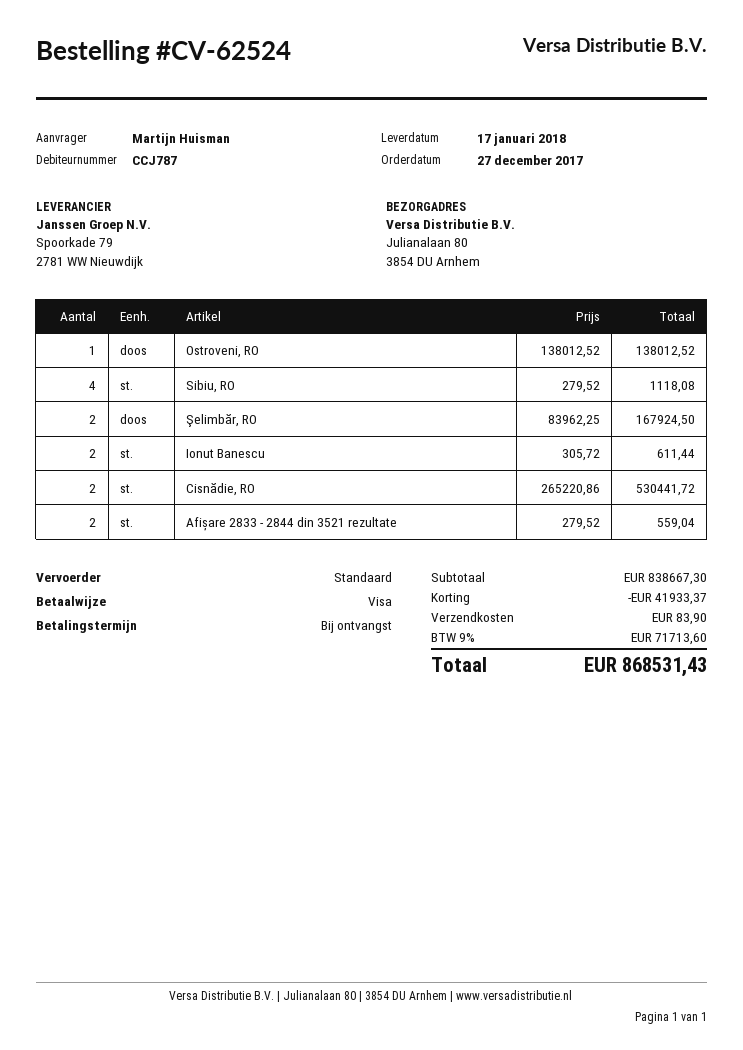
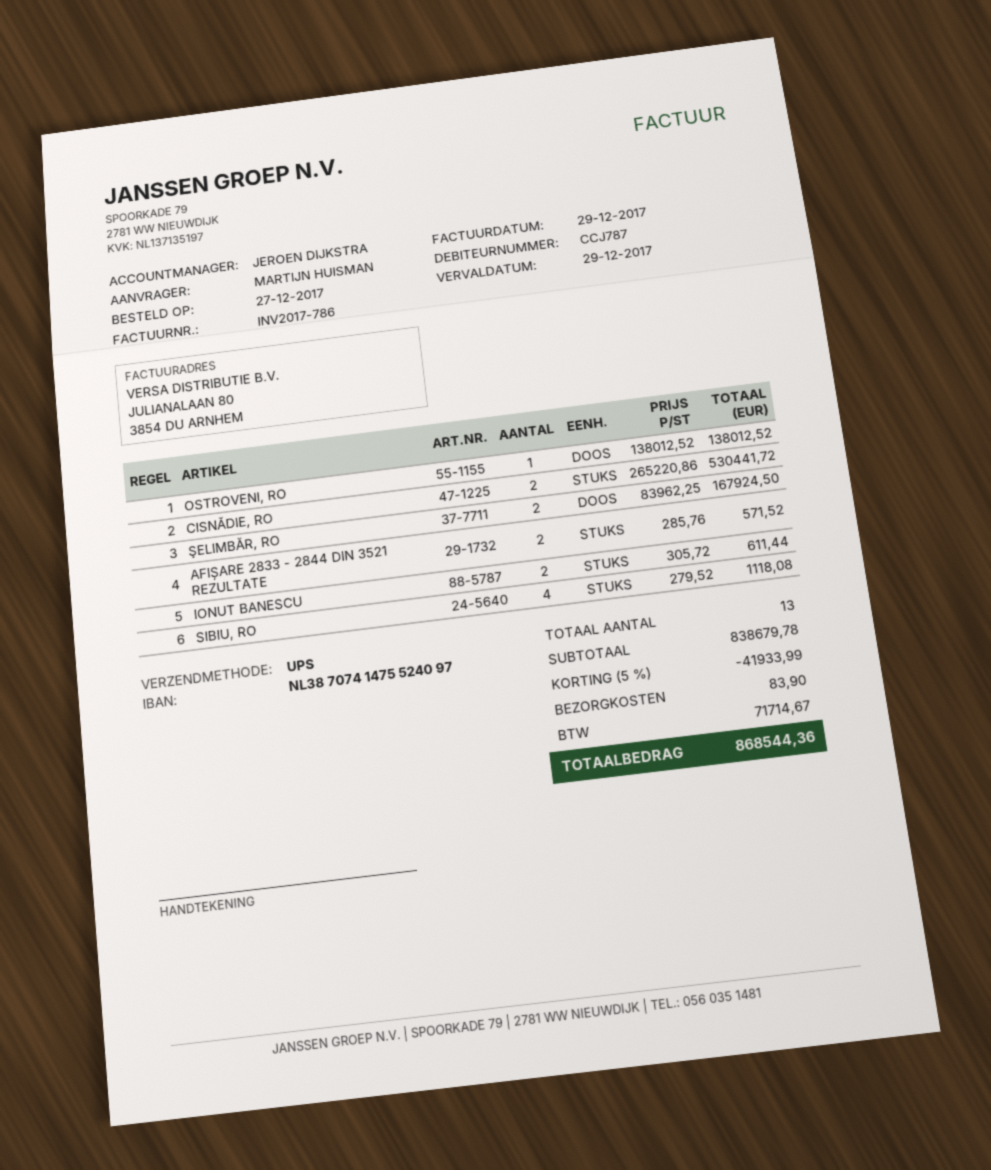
shipping method: standard -> UPS
Afișare 2833 - 2844 din 3521 rezultate: 2 x 279.52 = 559.04 -> 2 x 285.76 = 571.52
subtotal: 838667.30 -> 838679.78
discount: 41933.37 -> 41933.99
tax: 71713.60 -> 71714.67
total: 868531.43 -> 868544.36

